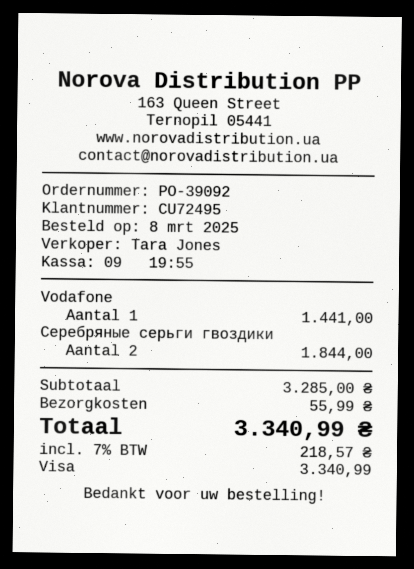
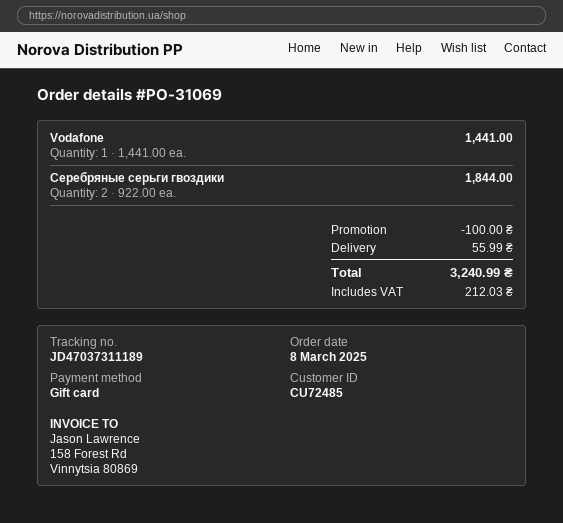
order number: PO-39092 -> PO-31069
customer number: CU72495 -> CU72485
payment method: Visa -> gift card
discount: none -> 100.00
tax: 218.57 -> 212.03
total: 3340.99 -> 3240.99

